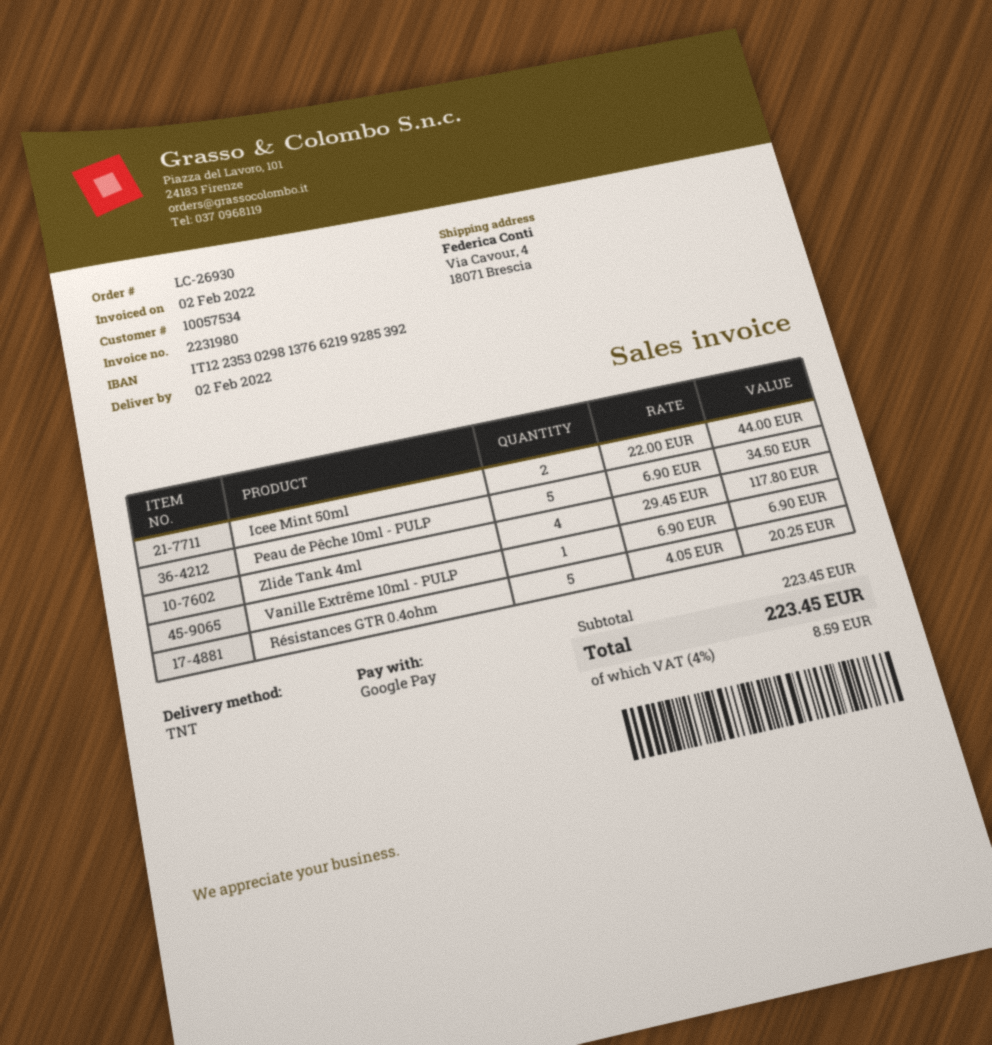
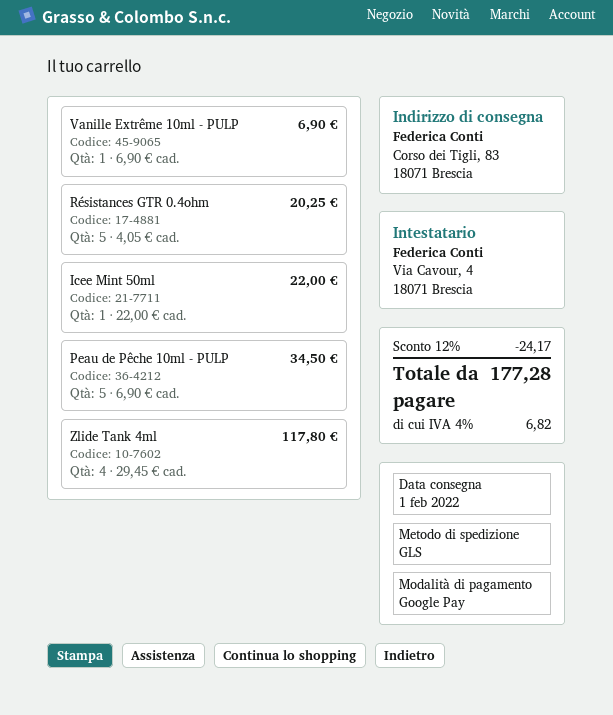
delivery date: 2022-02-02 -> 2022-02-01
shipping method: TNT -> GLS
ship to: Via Cavour, 4, 18071 Brescia -> Corso dei Tigli, 83, 18071 Brescia
Icee Mint 50ml: 2 x 22.00 = 44.00 -> 1 x 22.00 = 22.00
discount: none -> 12% = 24.17
tax: 4% = 8.59 -> 4% = 6.82
total: 223.45 -> 177.28

